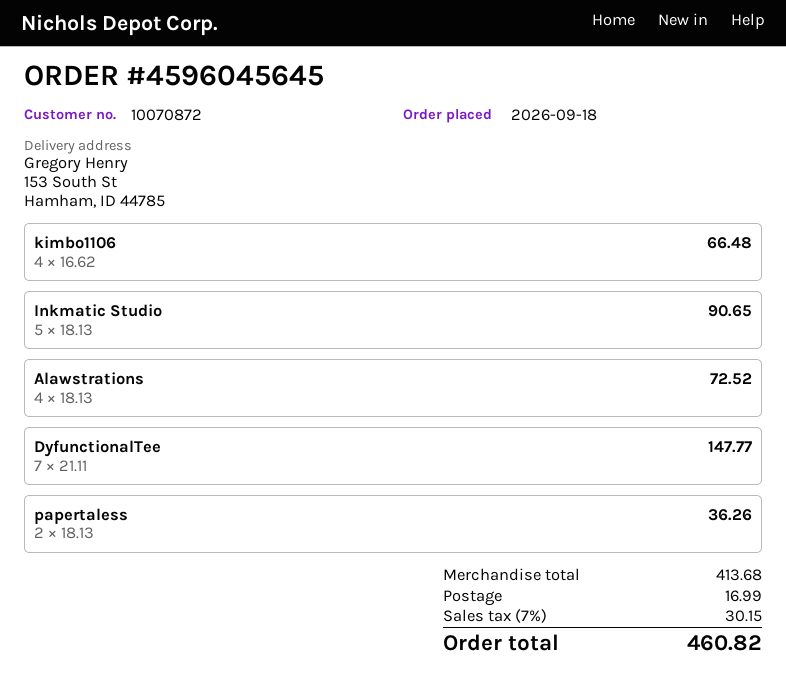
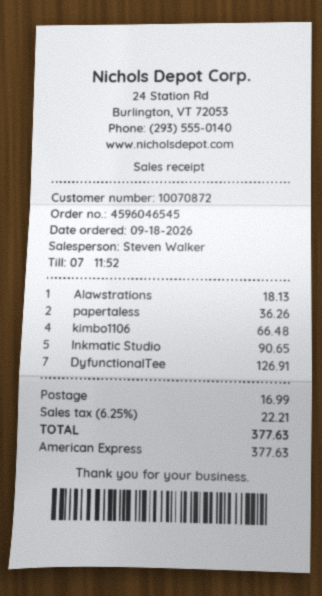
order number: 4596045645 -> 4596046545
Alawstrations: 4 for 72.52 -> 1 for 18.13
DyfunctionalTee: 7 for 147.77 -> 7 for 126.91
tax: 7% = 30.15 -> 6.25% = 22.21
total: 460.82 -> 377.63

